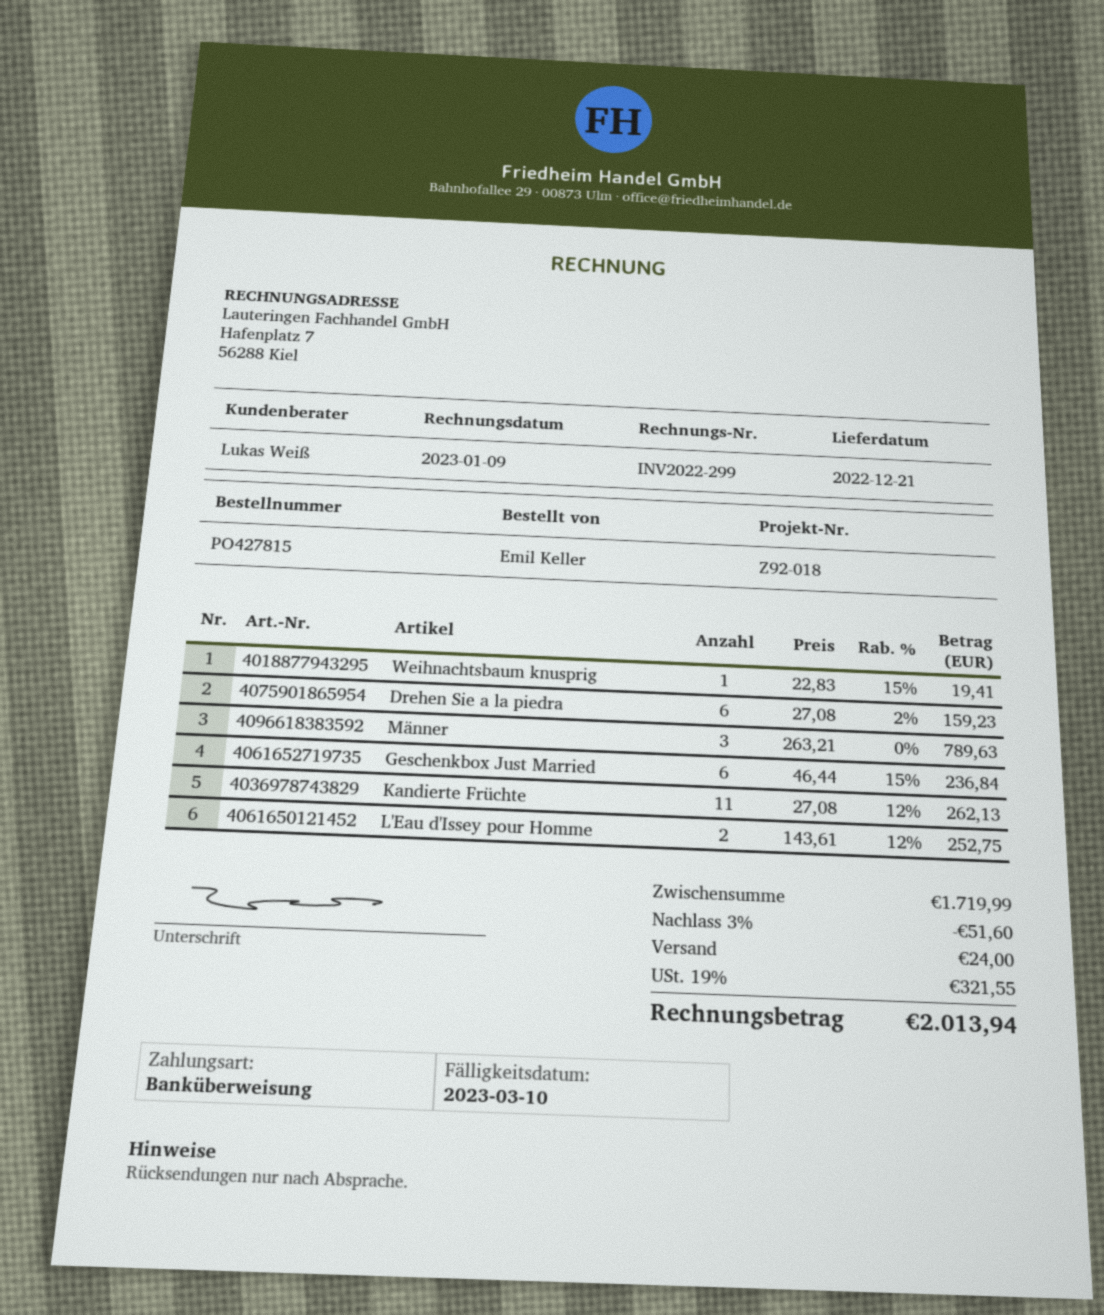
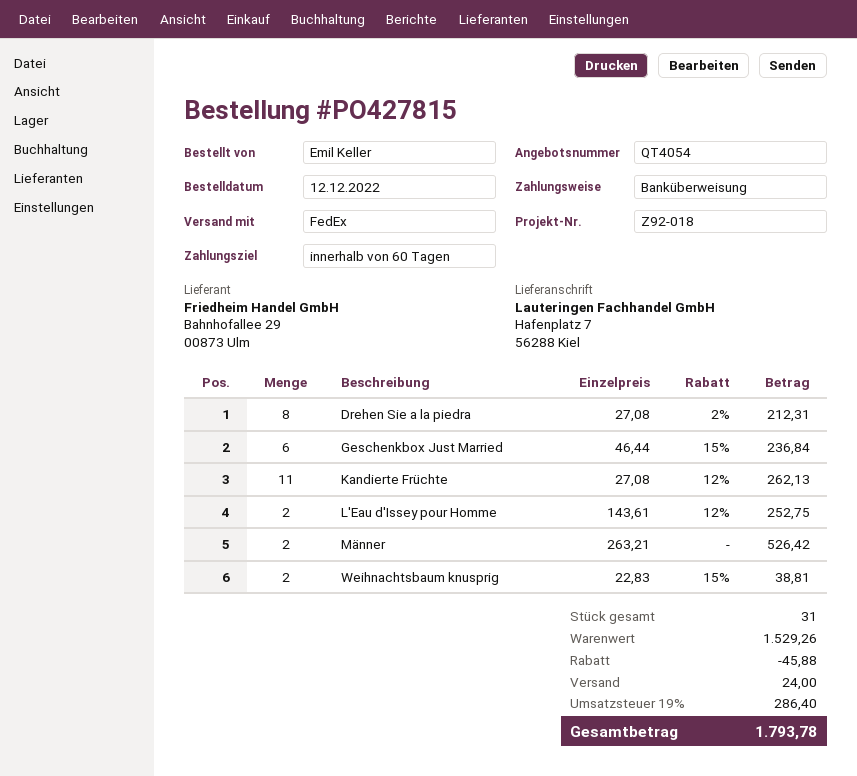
Weihnachtsbaum knusprig: 1 x 22.83 - 15% = 19.41 -> 2 x 22.83 - 15% = 38.81
Drehen Sie a la piedra: 6 x 27.08 - 2% = 159.23 -> 8 x 27.08 - 2% = 212.31
Männer: 3 x 263.21 = 789.63 -> 2 x 263.21 = 526.42
subtotal: 1719.99 -> 1529.26
discount: 51.60 -> 45.88
tax: 19% = 321.55 -> 19% = 286.40
total: 2013.94 -> 1793.78

